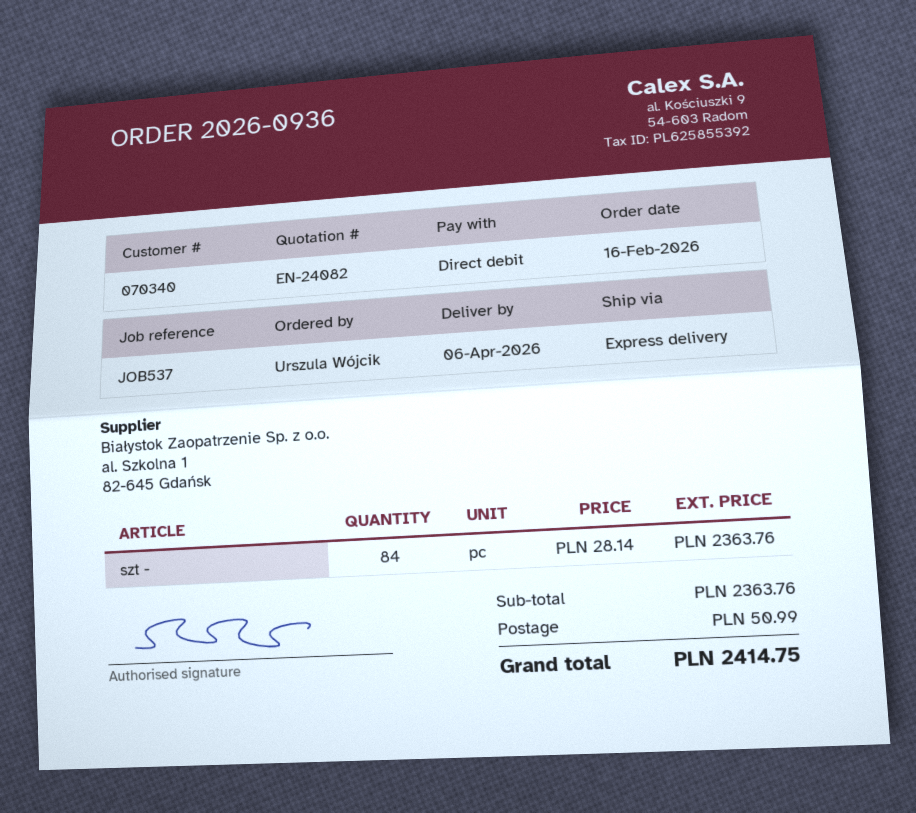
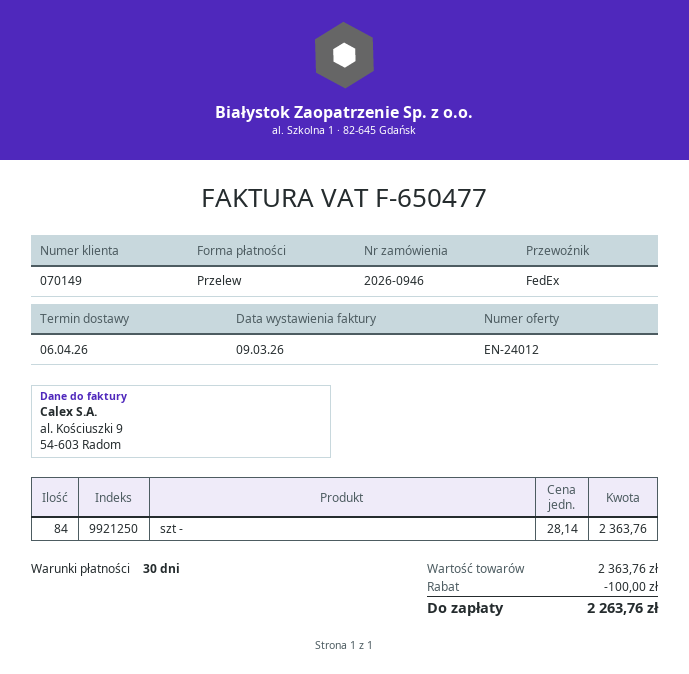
quote number: EN-24082 -> EN-24012
order number: 2026-0936 -> 2026-0946
customer number: 070340 -> 070149
payment method: direct debit -> bank transfer
shipping method: express -> FedEx
discount: none -> 100.00
shipping: 50.99 -> none
total: 2414.75 -> 2263.76

